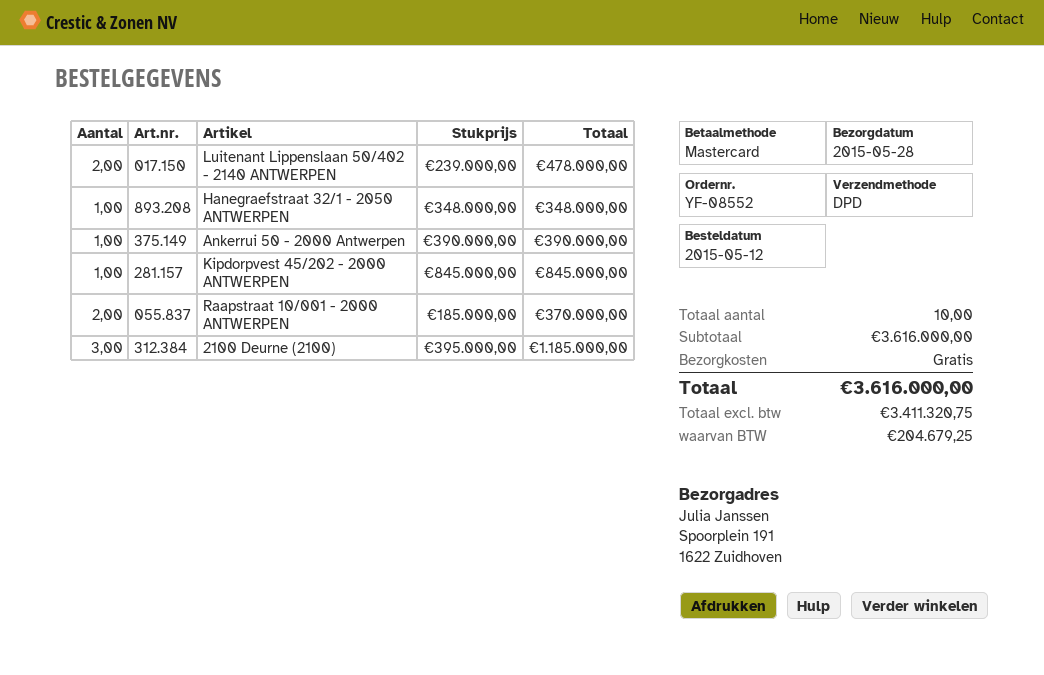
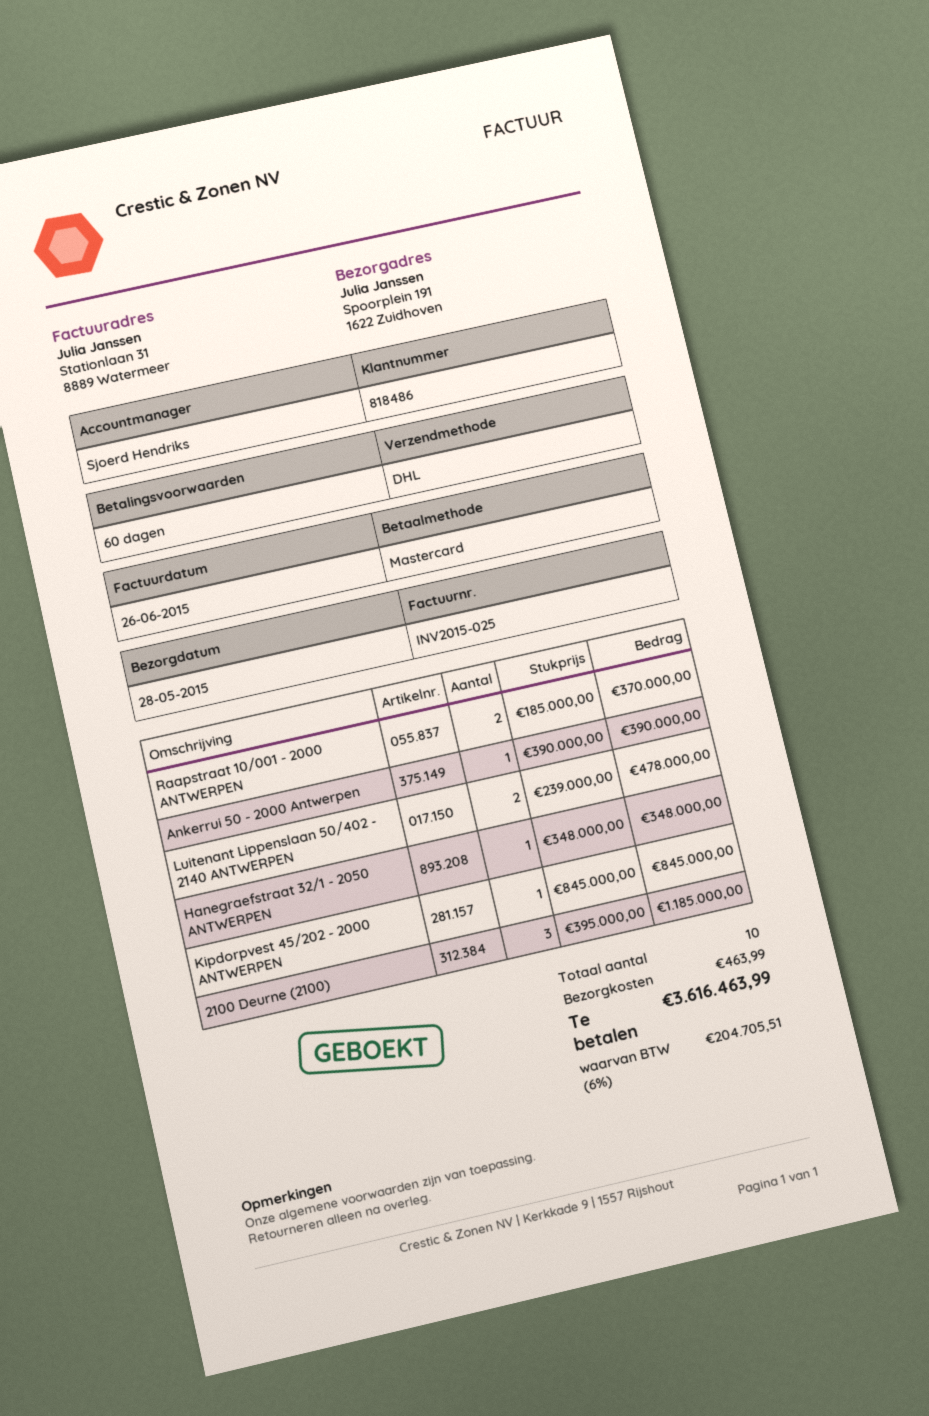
shipping method: DPD -> DHL
shipping: 0.00 -> 463.99
tax: 204679.25 -> 204705.51
total: 3616000.00 -> 3616463.99

